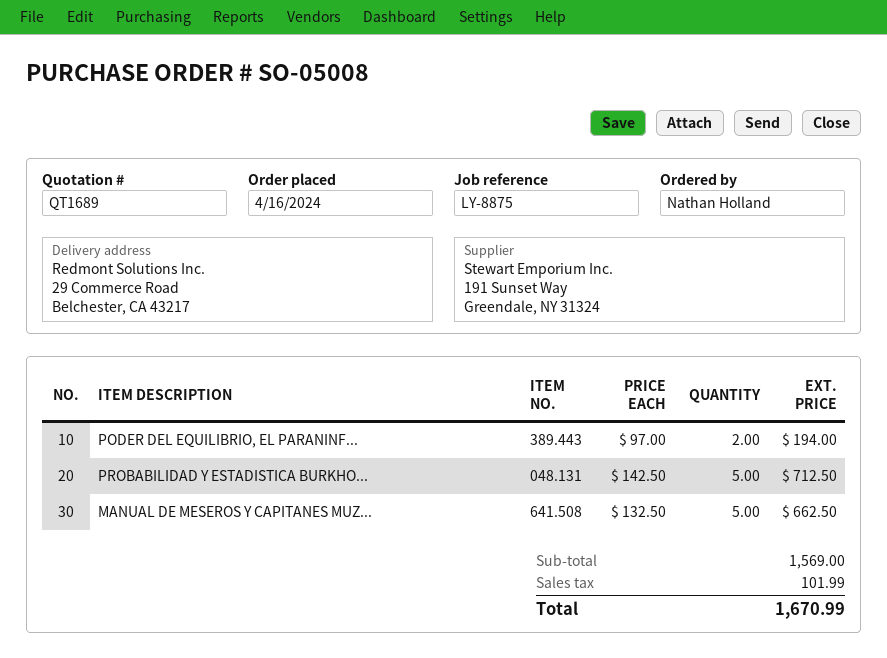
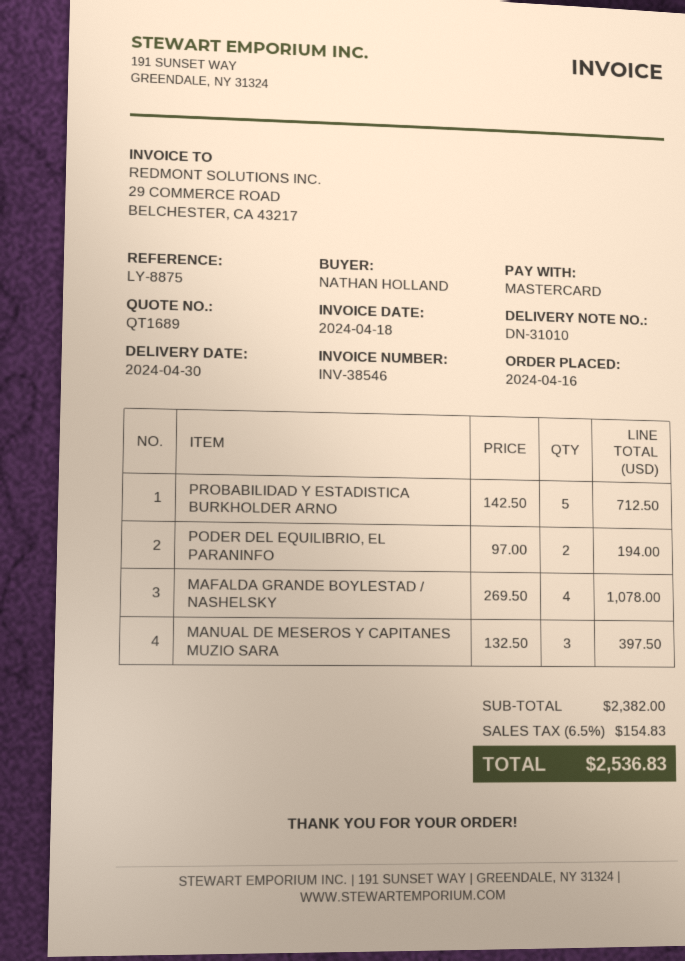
MANUAL DE MESEROS Y CAPITANES MUZ...: 5 x 132.50 = 662.50 -> 3 x 132.50 = 397.50
MAFALDA GRANDE BOYLESTAD / NASHELSKY: none -> 4 x 269.50 = 1078.00
subtotal: 1569.00 -> 2382.00
tax: 101.99 -> 154.83
total: 1670.99 -> 2536.83

